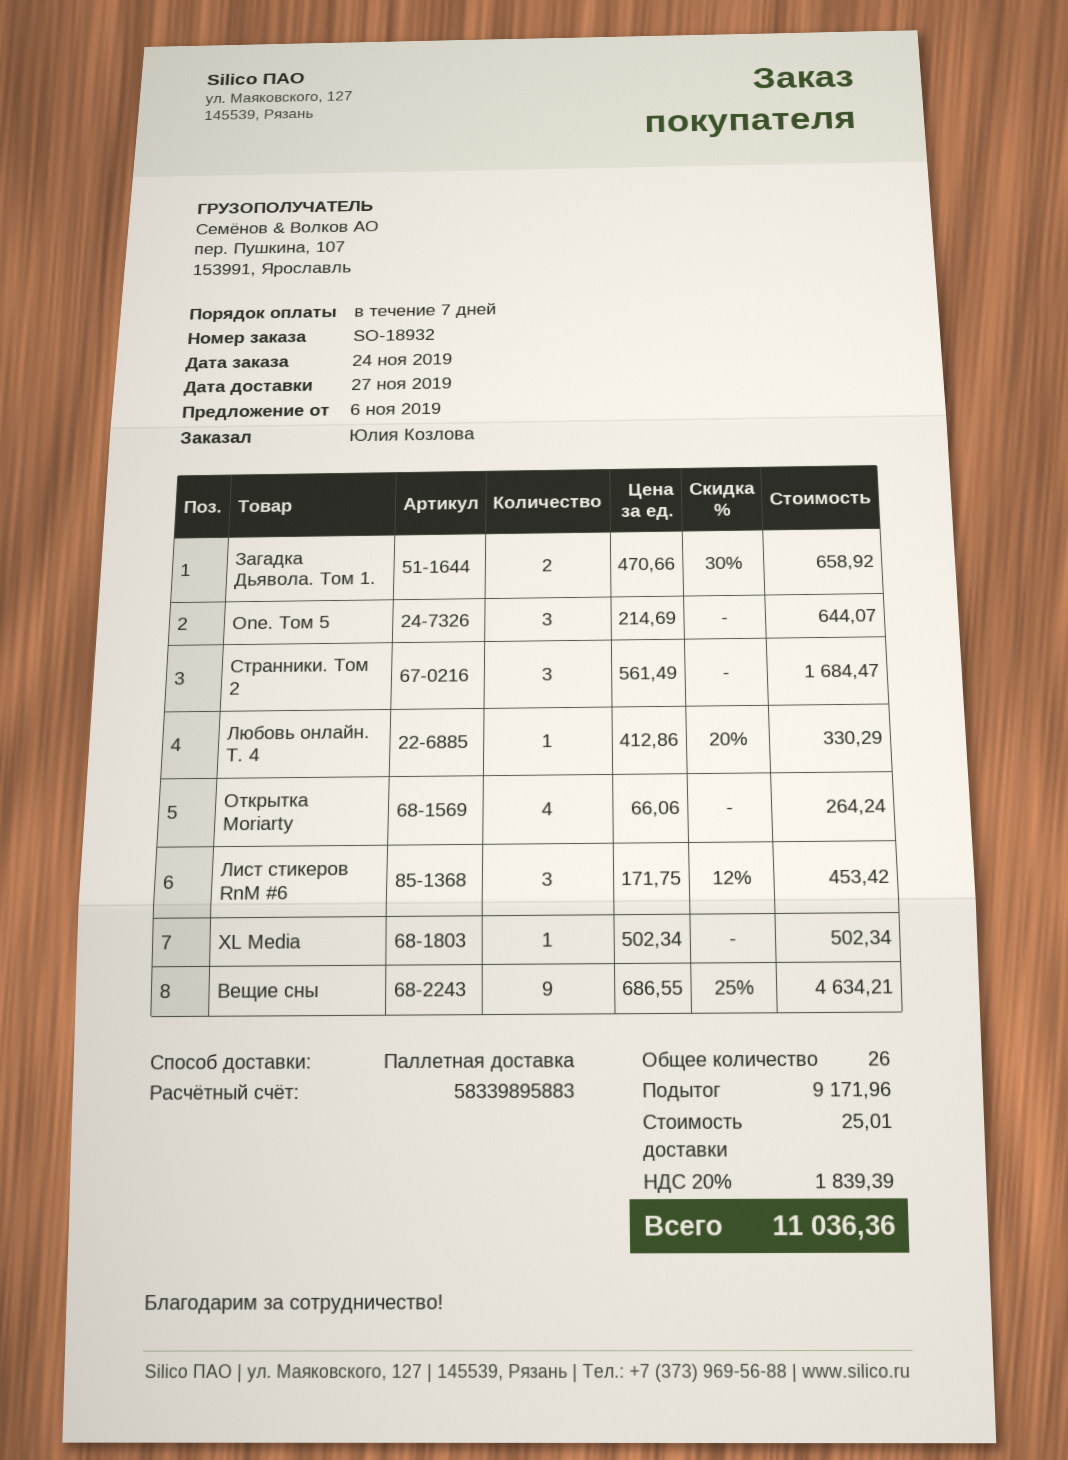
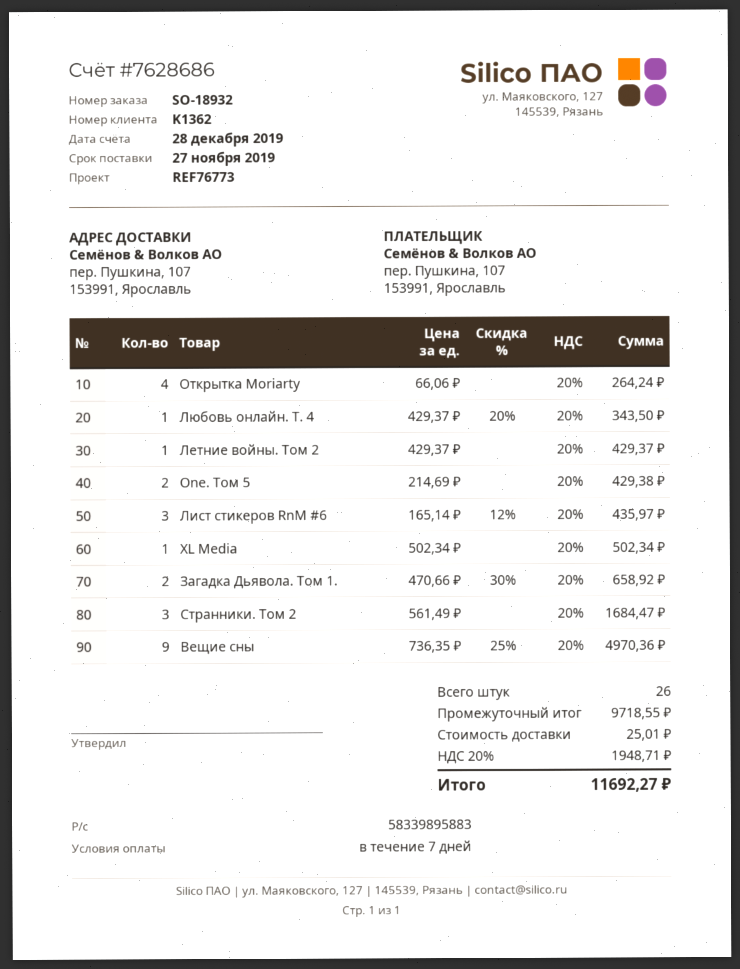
One. Том 5: 3 x 214.69 = 644.07 -> 2 x 214.69 = 429.38
Любовь онлайн. Т. 4: 1 x 412.86 - 20% = 330.29 -> 1 x 429.37 - 20% = 343.50
Лист стикеров RnM #6: 3 x 171.75 - 12% = 453.42 -> 3 x 165.14 - 12% = 435.97
Вещие сны: 9 x 686.55 - 25% = 4634.21 -> 9 x 736.35 - 25% = 4970.36
Летние войны. Том 2: none -> 1 x 429.37 = 429.37
subtotal: 9171.96 -> 9718.55
tax: 20% = 1839.39 -> 20% = 1948.71
total: 11036.36 -> 11692.27

